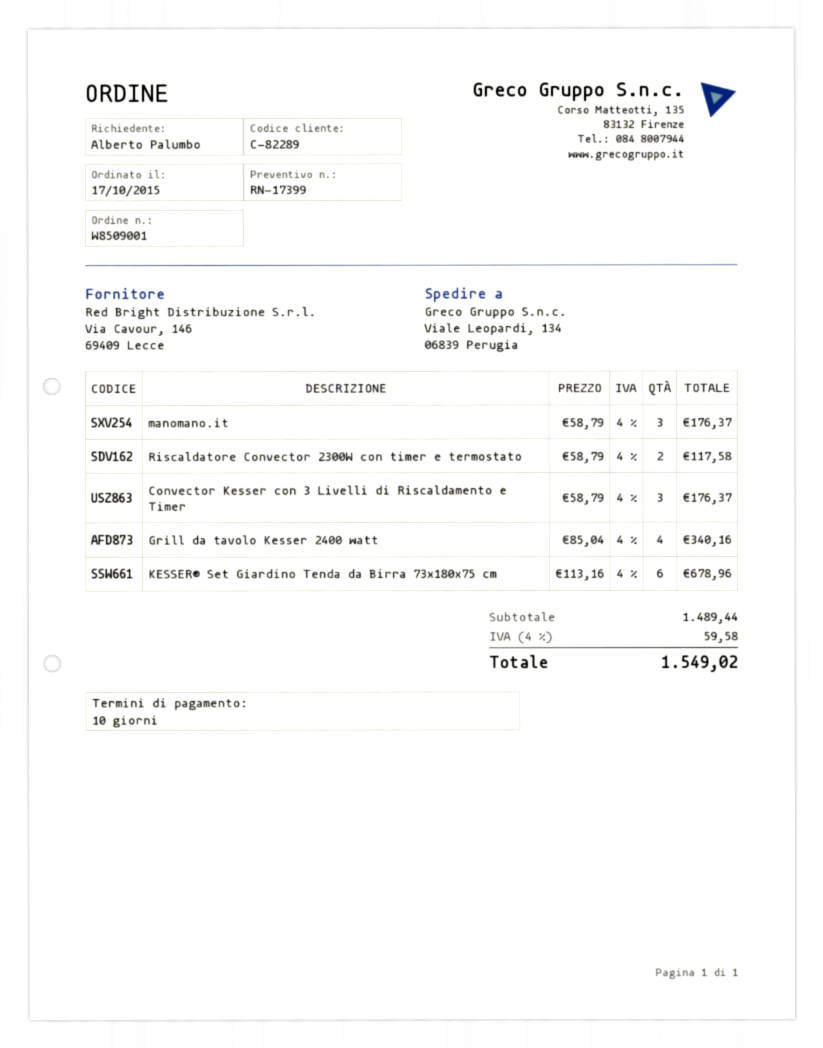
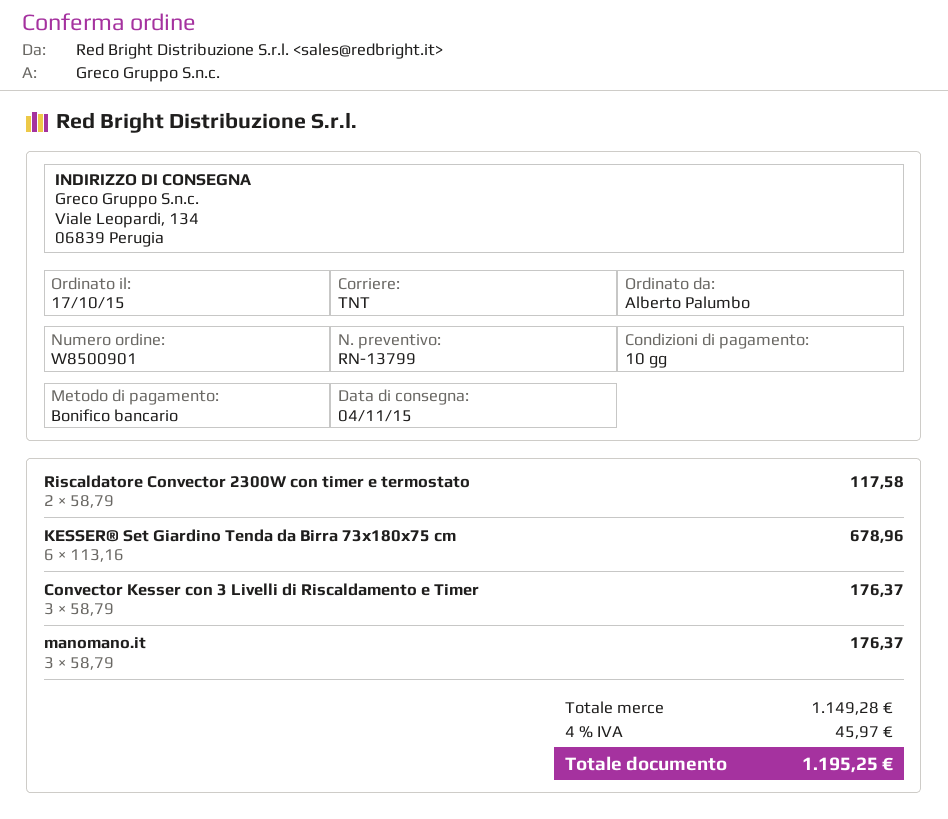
quote number: RN-17399 -> RN-13799
order number: W8509001 -> W8500901
Grill da tavolo Kesser 2400 watt: 4 x 85.04 = 340.16 -> none
subtotal: 1489.44 -> 1149.28
tax: 4% = 59.58 -> 4% = 45.97
total: 1549.02 -> 1195.25

